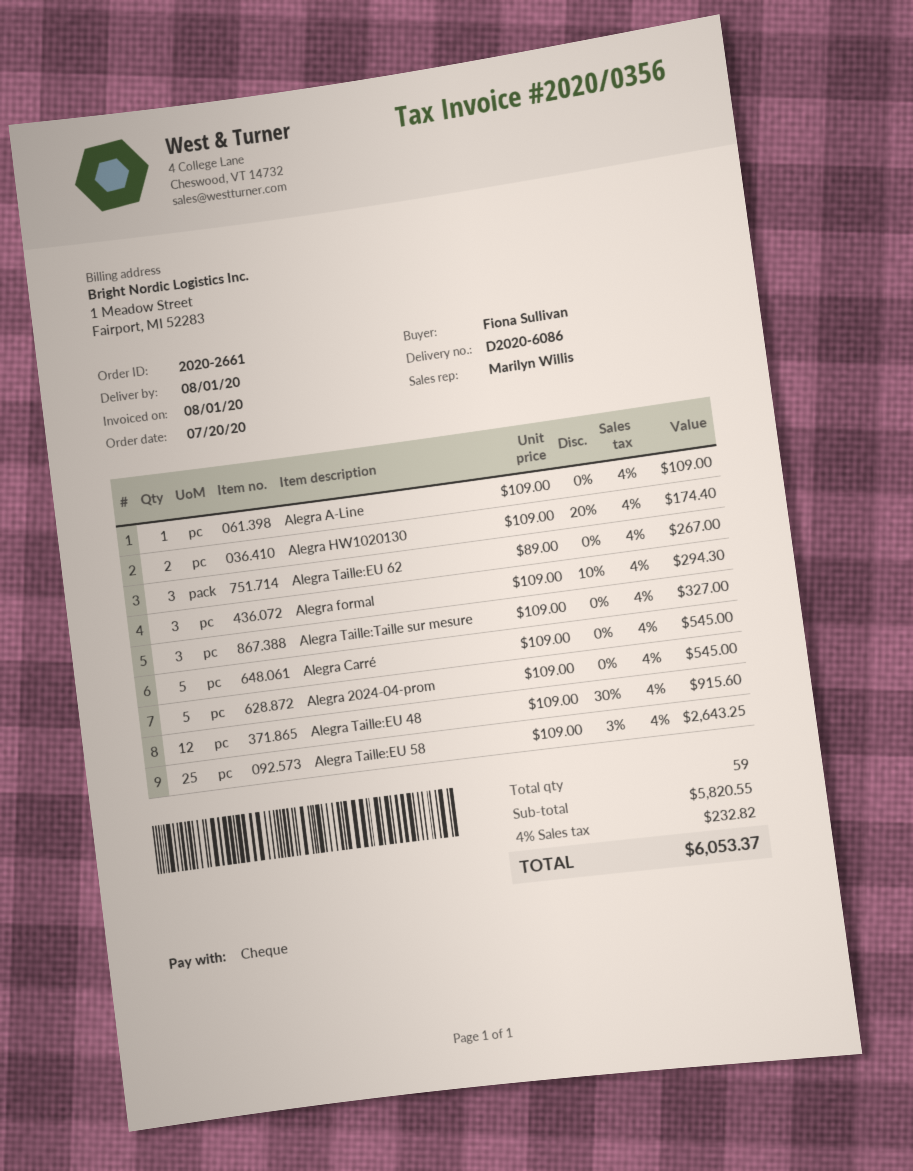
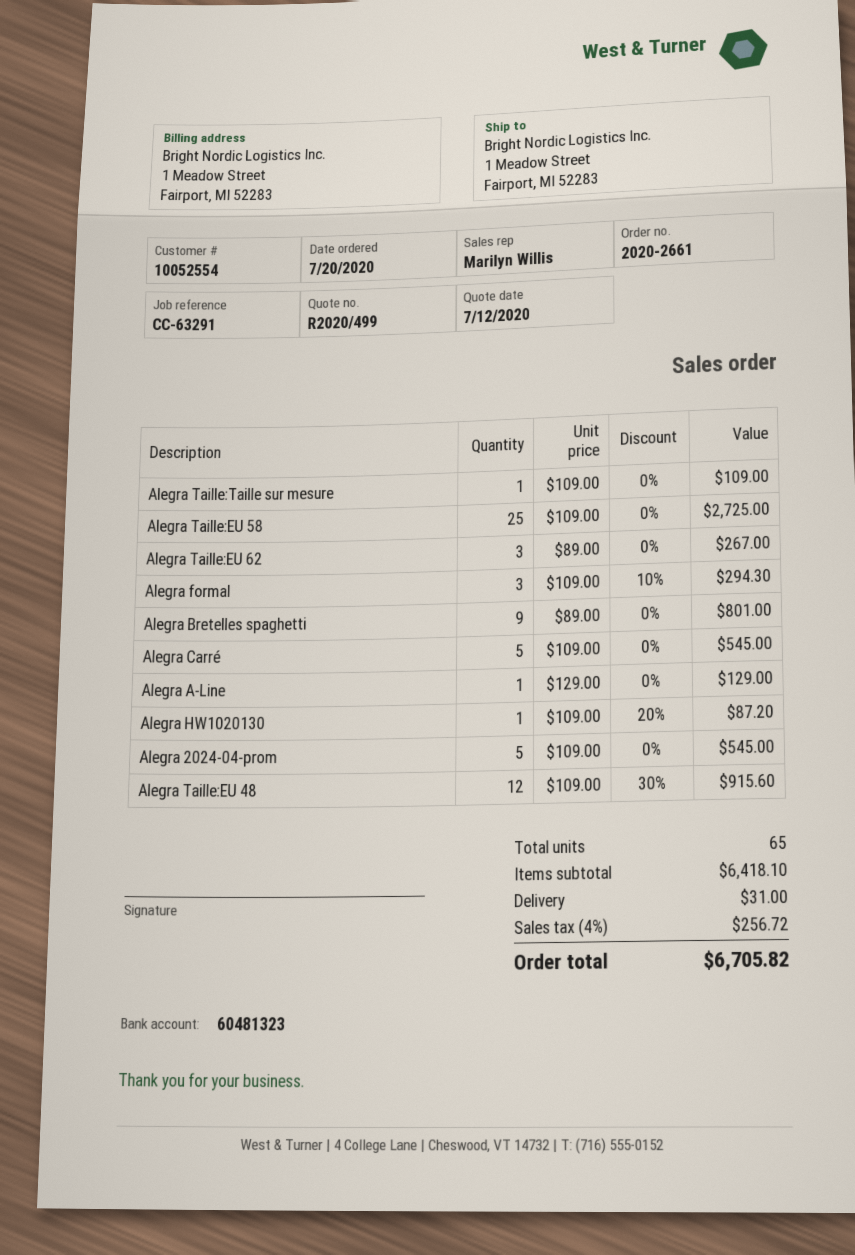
Alegra A-Line: 1 x 109.00 = 109.00 -> 1 x 129.00 = 129.00
Alegra HW1020130: 2 x 109.00 - 20% = 174.40 -> 1 x 109.00 - 20% = 87.20
Alegra Taille:Taille sur mesure: 3 x 109.00 = 327.00 -> 1 x 109.00 = 109.00
Alegra Taille:EU 58: 25 x 109.00 - 3% = 2643.25 -> 25 x 109.00 = 2725.00
Alegra Bretelles spaghetti: none -> 9 x 89.00 = 801.00
total quantity: 59 -> 65
subtotal: 5820.55 -> 6418.10
shipping: none -> 31.00
tax: 4% = 232.82 -> 4% = 256.72
total: 6053.37 -> 6705.82

